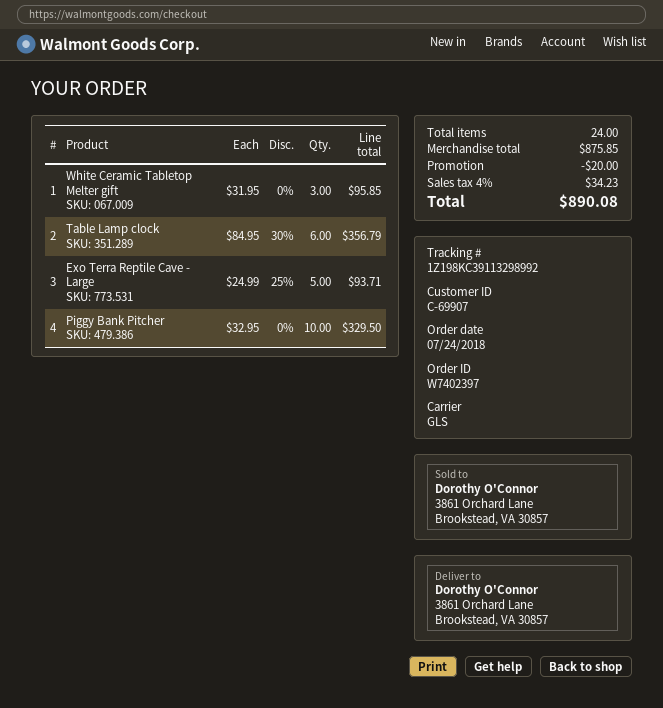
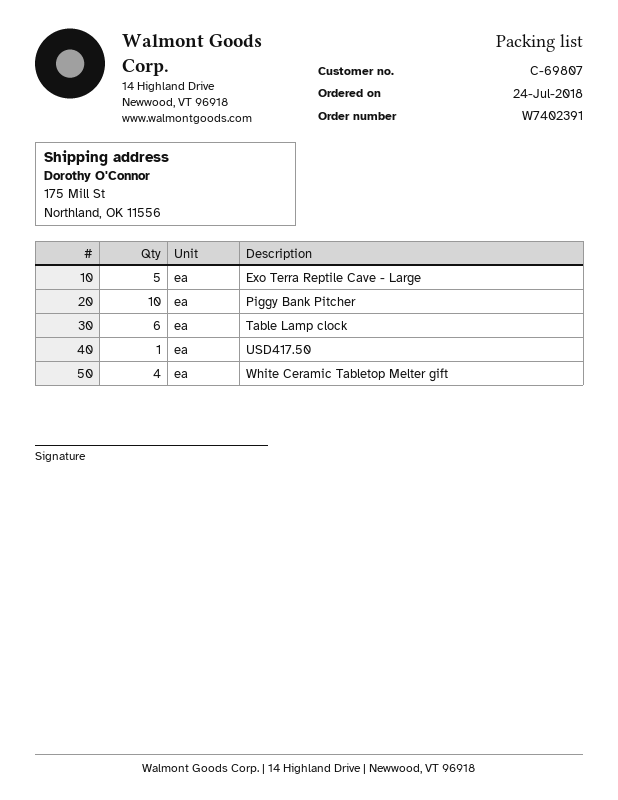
order number: W7402397 -> W7402391
customer number: C-69907 -> C-69807
ship to: 3861 Orchard Lane, Brookstead, VA 30857 -> 175 Mill St, Northland, OK 11556
White Ceramic Tabletop Melter gift: 3 -> 4
USD417.50: none -> 1

